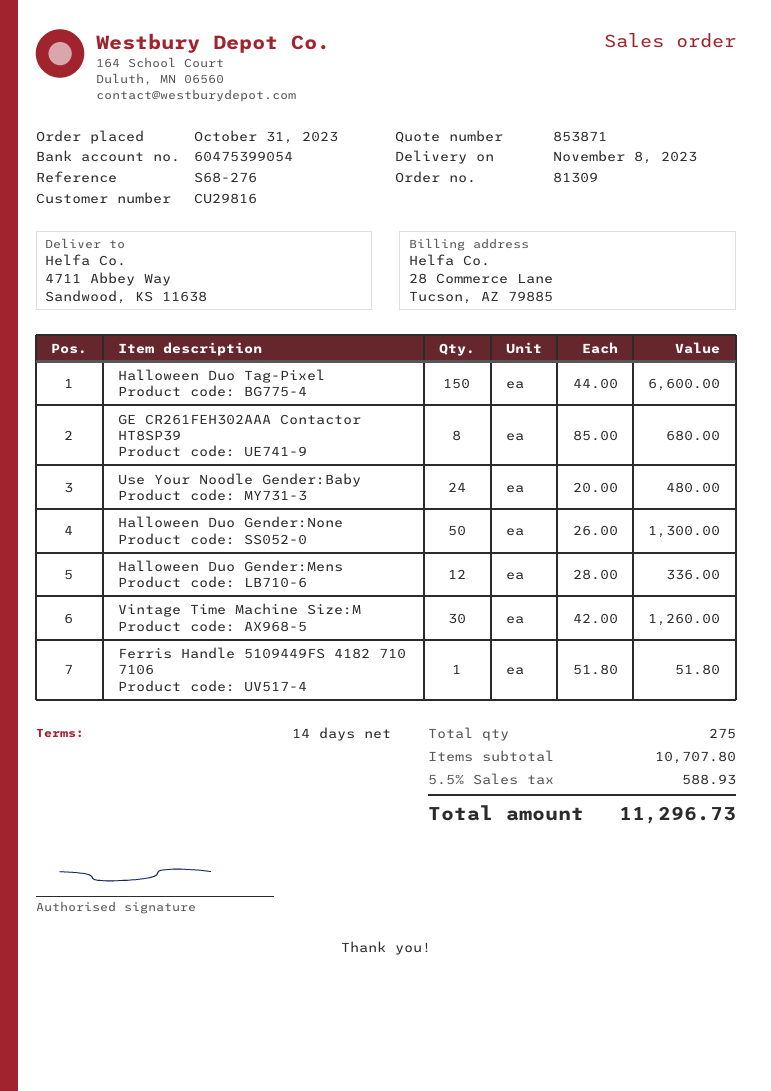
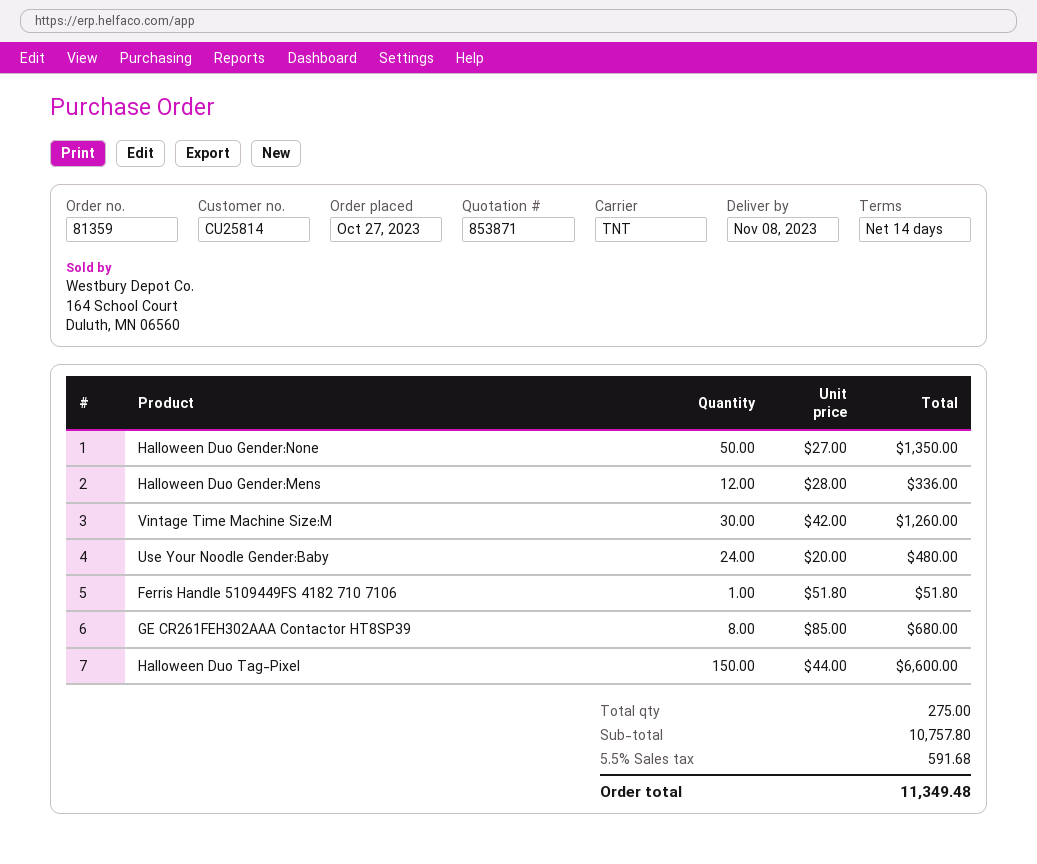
order number: 81309 -> 81359
order date: 2023-10-31 -> 2023-10-27
customer number: CU29816 -> CU25814
Halloween Duo Gender:None: 50 x 26.00 = 1300.00 -> 50 x 27.00 = 1350.00
subtotal: 10707.80 -> 10757.80
tax: 5.5% = 588.93 -> 5.5% = 591.68
total: 11296.73 -> 11349.48

